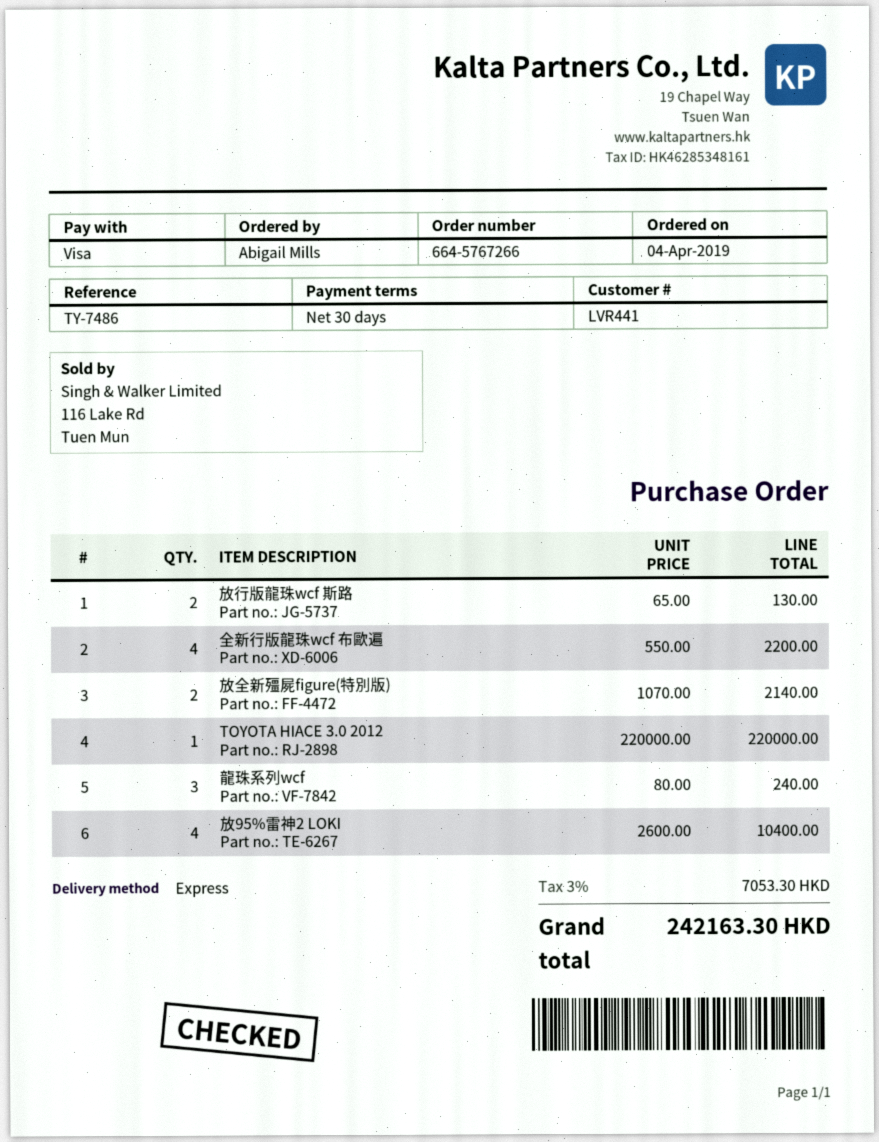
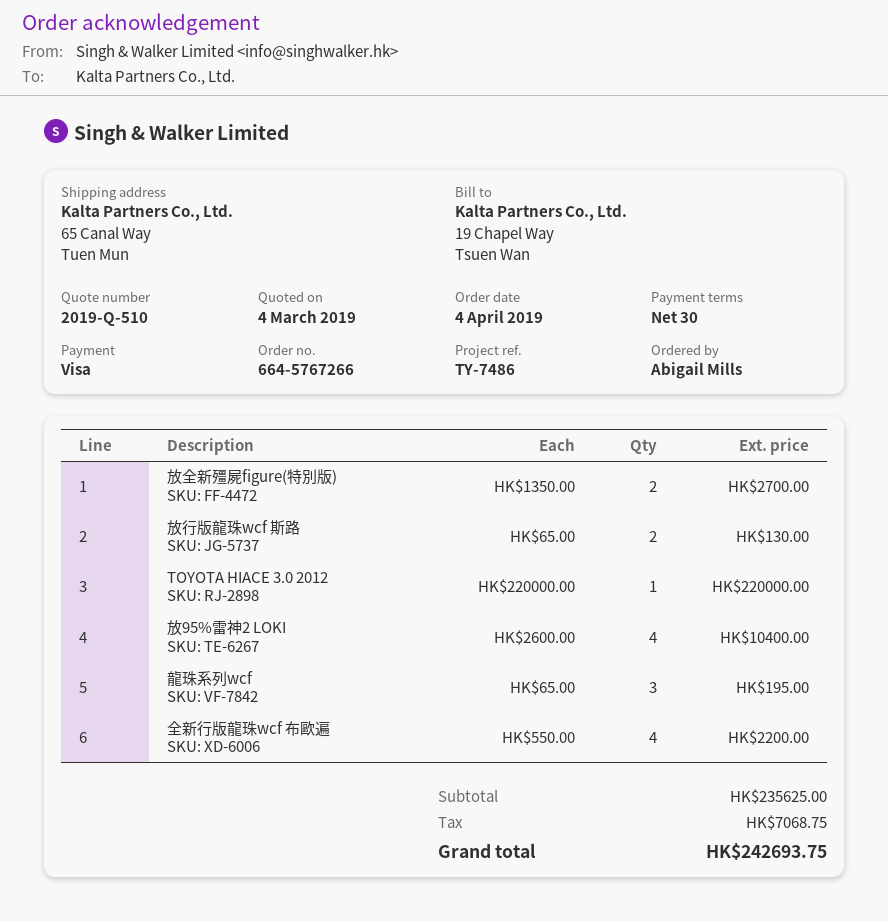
放全新殭屍figure(特別版): 2 x 1070.00 = 2140.00 -> 2 x 1350.00 = 2700.00
龍珠系列wcf: 3 x 80.00 = 240.00 -> 3 x 65.00 = 195.00
tax: 7053.30 -> 7068.75
total: 242163.30 -> 242693.75

